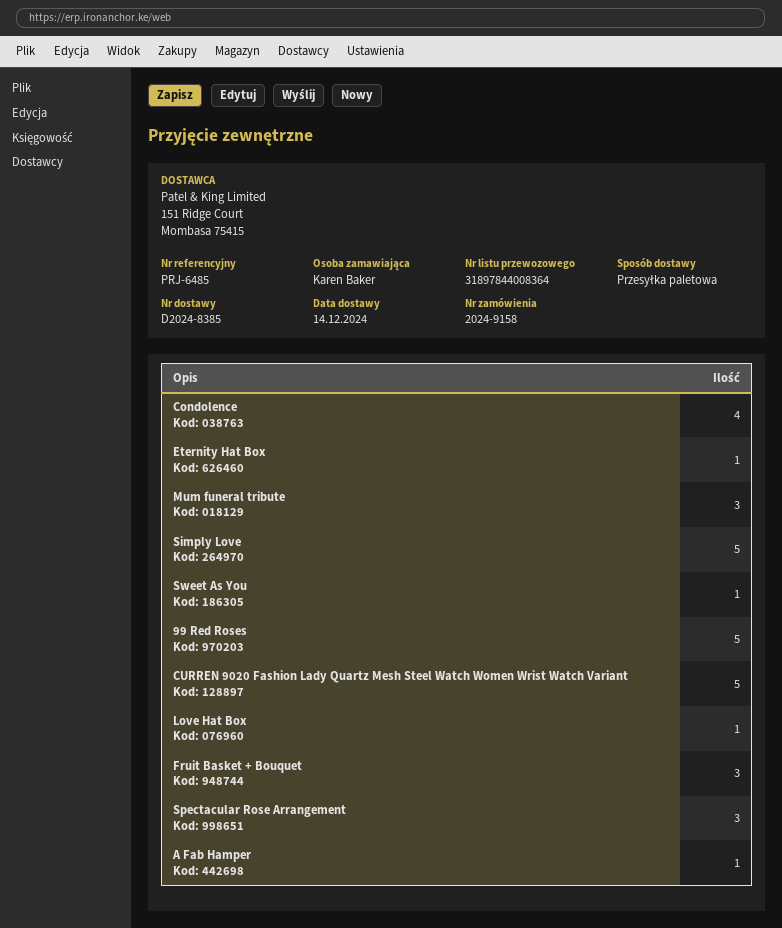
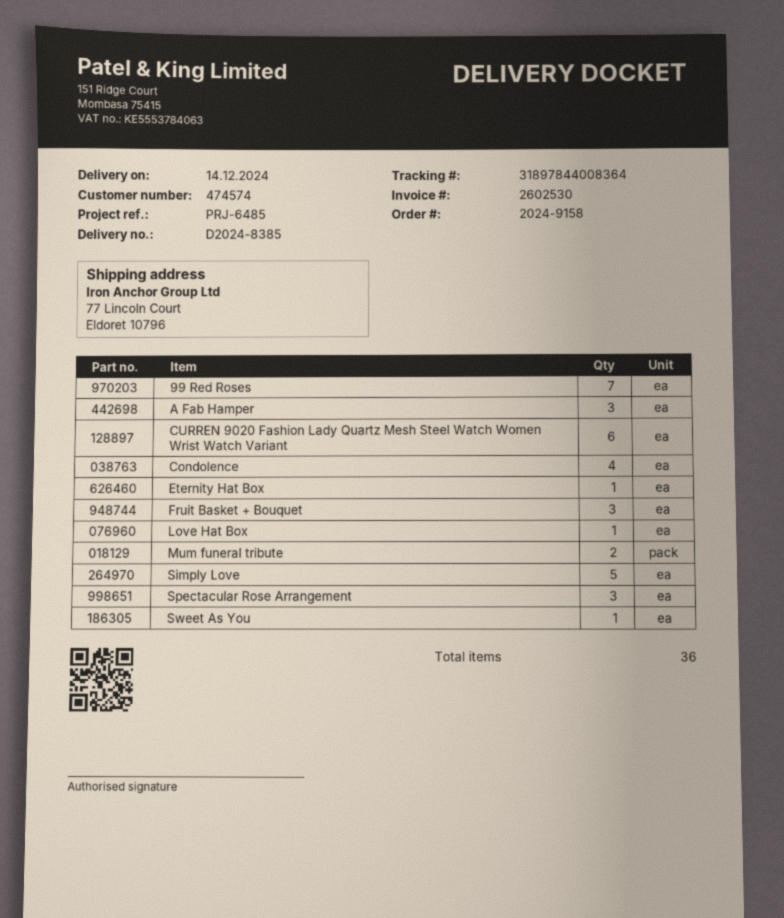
Mum funeral tribute: 3 -> 2
99 Red Roses: 5 -> 7
CURREN 9020 Fashion Lady Quartz Mesh Steel Watch Women Wrist Watch Variant: 5 -> 6
A Fab Hamper: 1 -> 3

